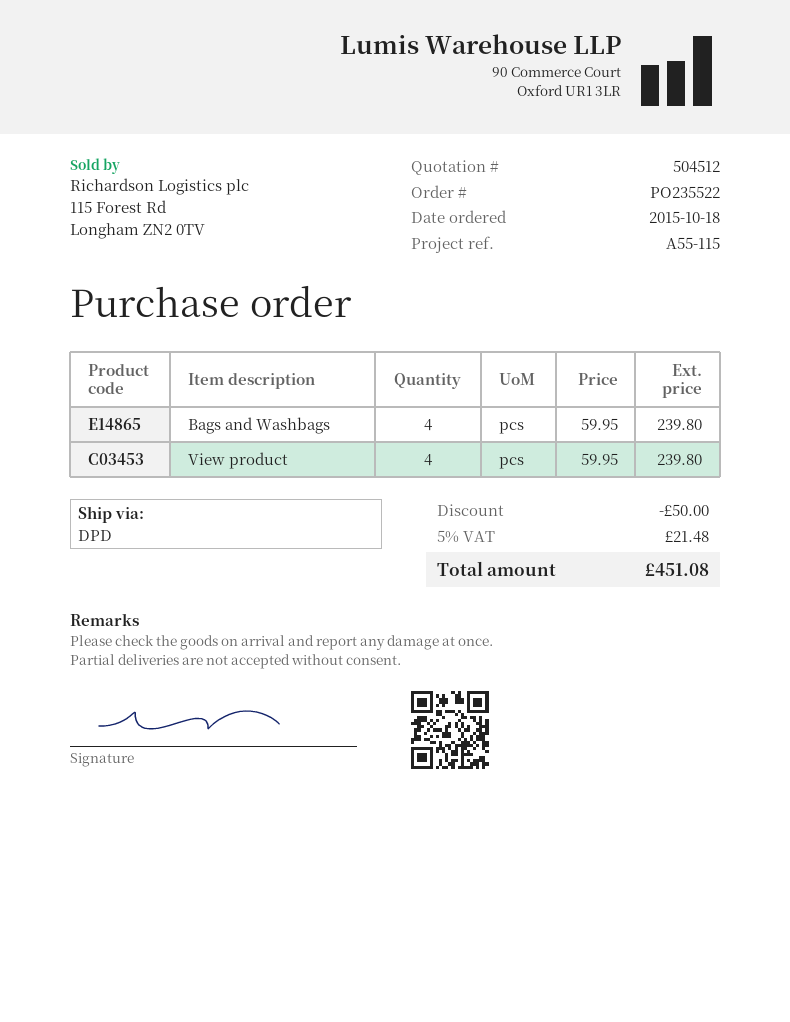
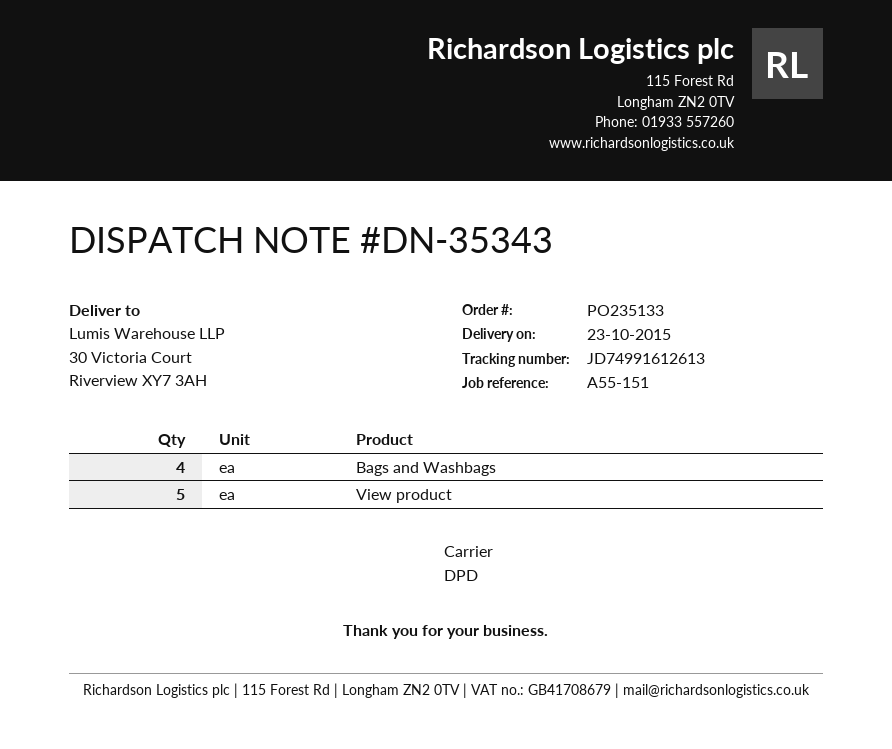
order number: PO235522 -> PO235133
reference: A55-115 -> A55-151
View product: 4 -> 5

